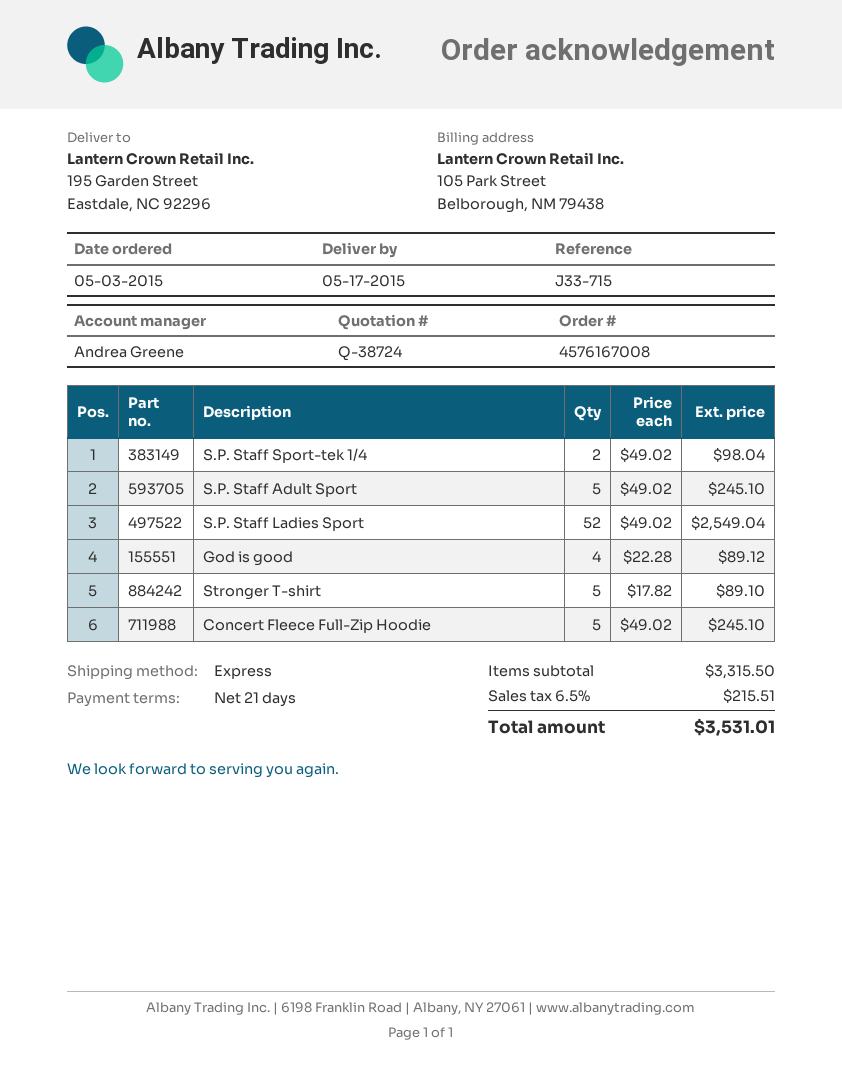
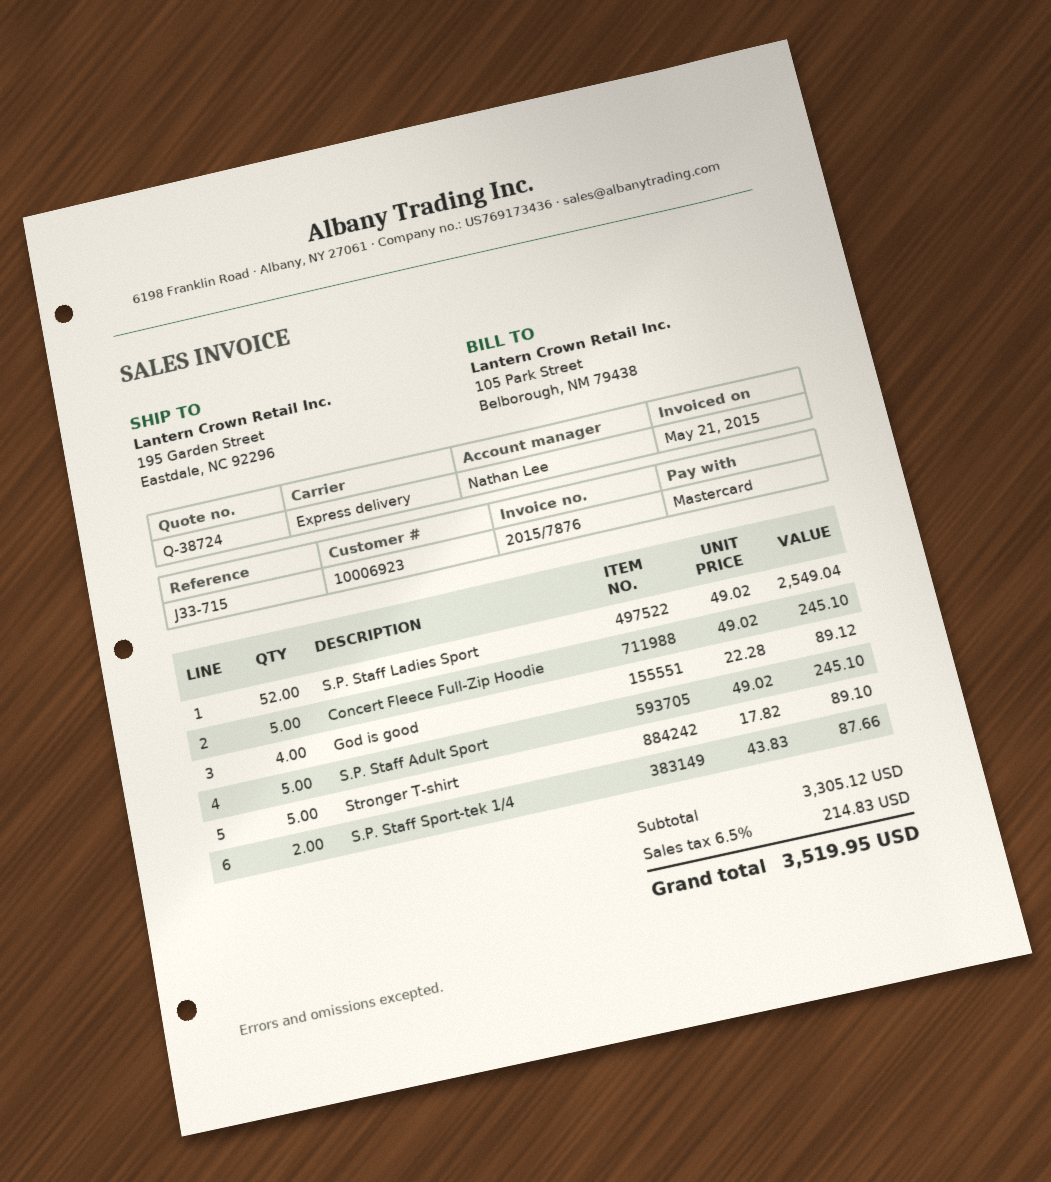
sales rep: Andrea Greene -> Nathan Lee
S.P. Staff Sport-tek 1/4: 2 x 49.02 = 98.04 -> 2 x 43.83 = 87.66
subtotal: 3315.50 -> 3305.12
tax: 6.5% = 215.51 -> 6.5% = 214.83
total: 3531.01 -> 3519.95

